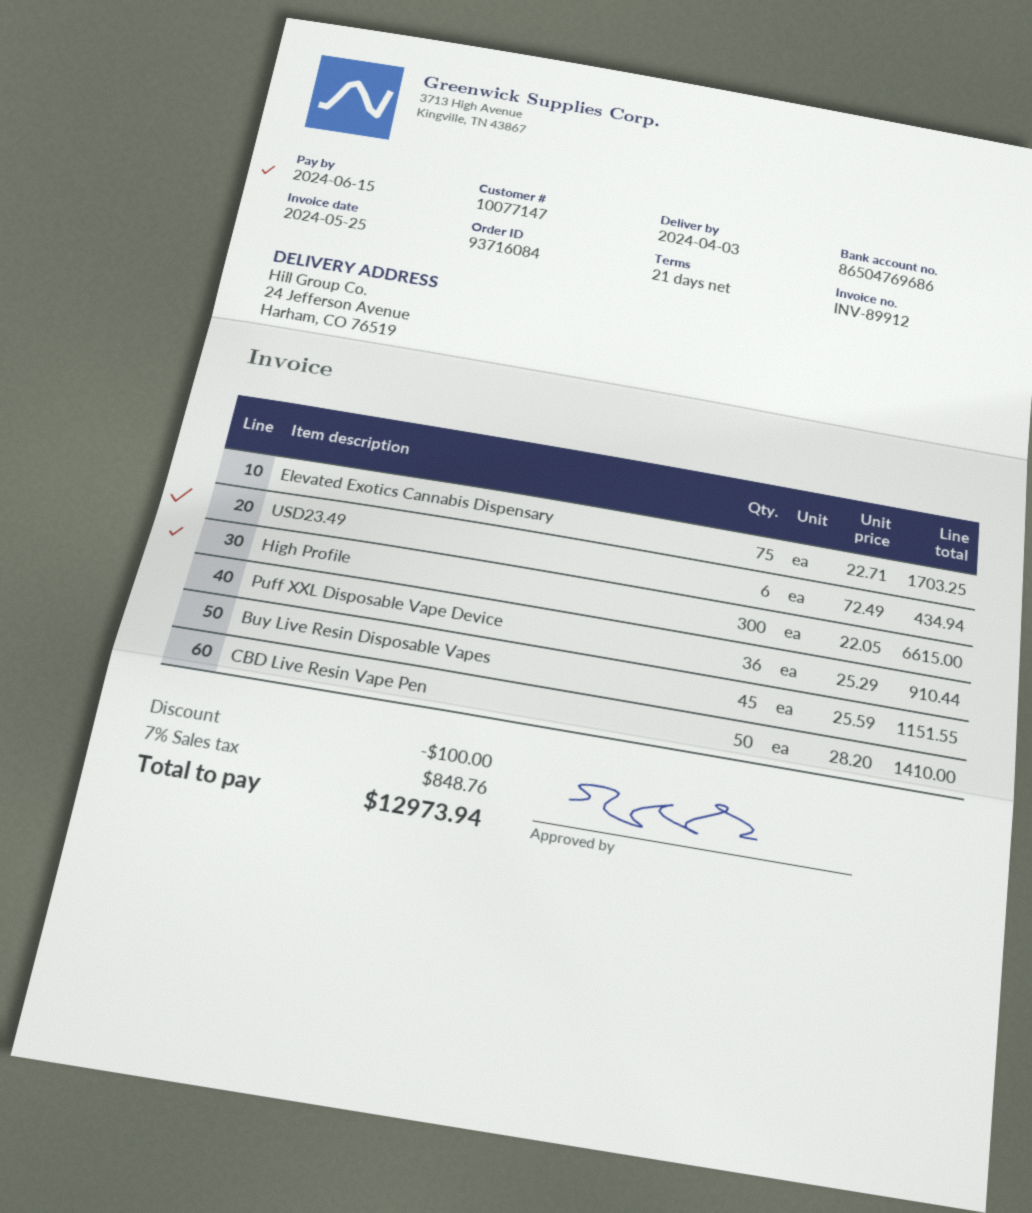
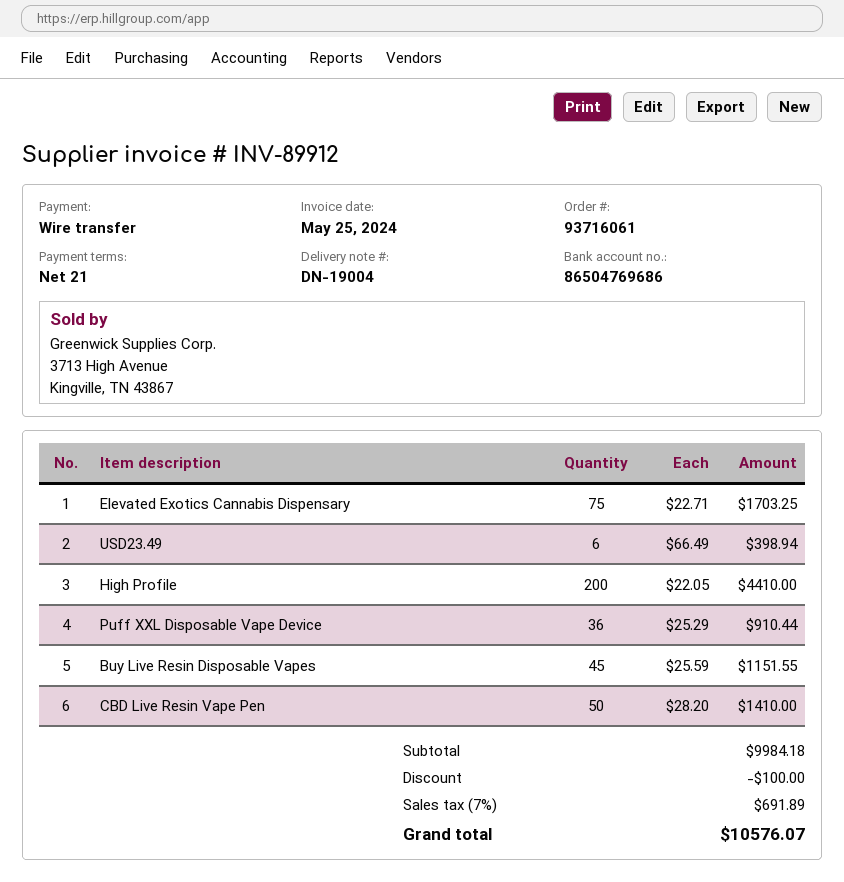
order number: 93716084 -> 93716061
USD23.49: 6 x 72.49 = 434.94 -> 6 x 66.49 = 398.94
High Profile: 300 x 22.05 = 6615.00 -> 200 x 22.05 = 4410.00
tax: 7% = 848.76 -> 7% = 691.89
total: 12973.94 -> 10576.07

